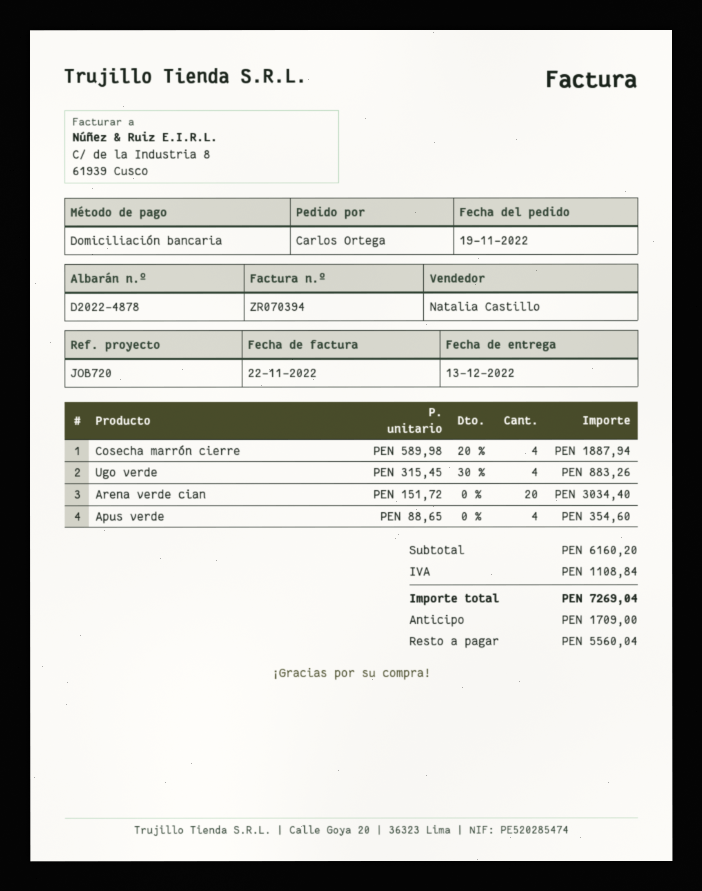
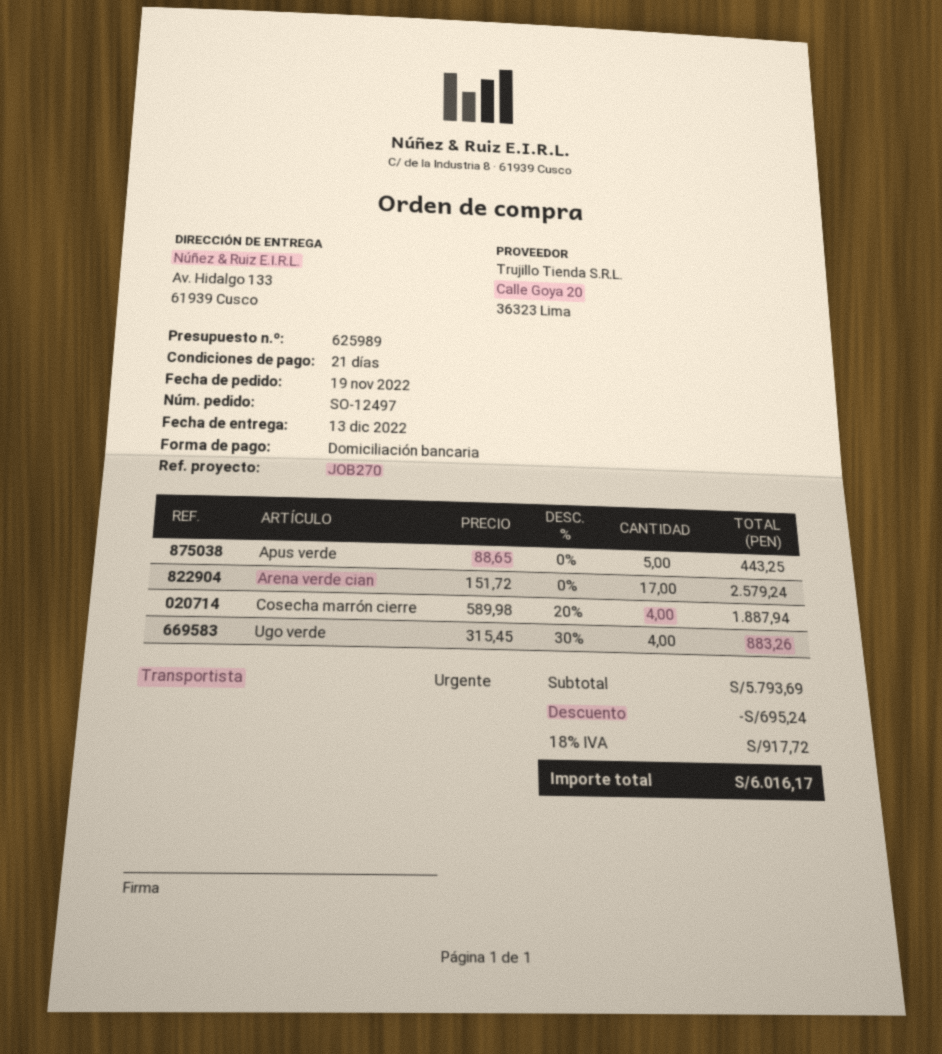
reference: JOB720 -> JOB270
Arena verde cian: 20 x 151.72 = 3034.40 -> 17 x 151.72 = 2579.24
Apus verde: 4 x 88.65 = 354.60 -> 5 x 88.65 = 443.25
subtotal: 6160.20 -> 5793.69
discount: none -> 695.24
tax: 1108.84 -> 917.72
total: 7269.04 -> 6016.17

